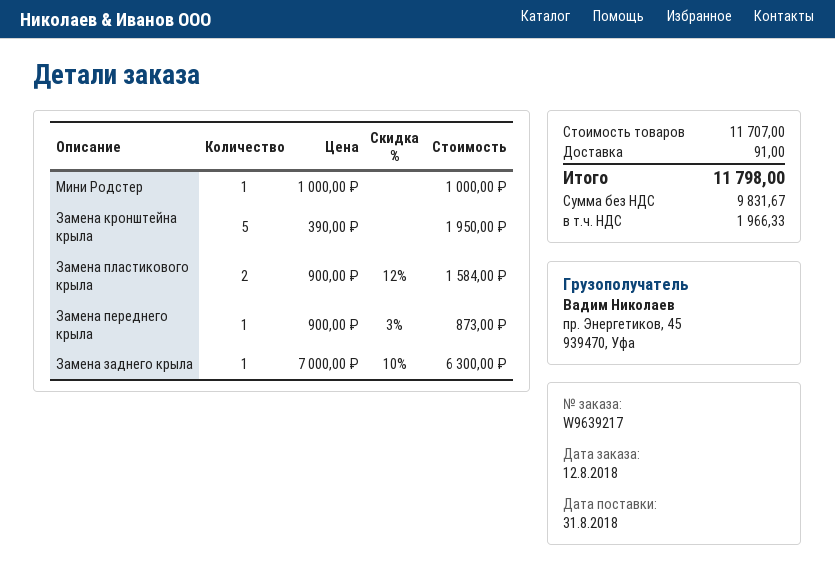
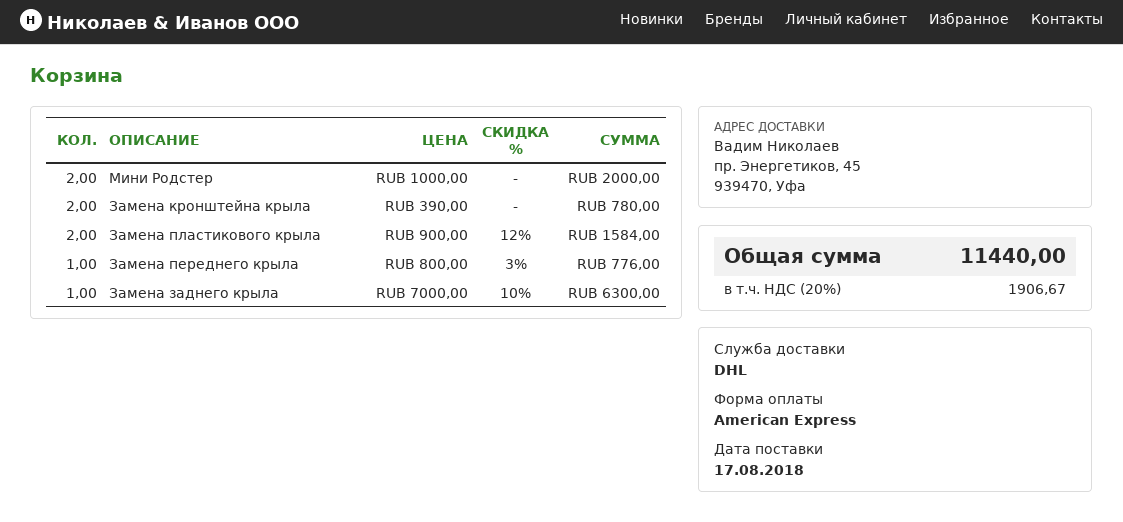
delivery date: 2018-08-31 -> 2018-08-17
Мини Родстер: 1 x 1000.00 = 1000.00 -> 2 x 1000.00 = 2000.00
Замена кронштейна крыла: 5 x 390.00 = 1950.00 -> 2 x 390.00 = 780.00
Замена переднего крыла: 1 x 900.00 - 3% = 873.00 -> 1 x 800.00 - 3% = 776.00
shipping: 91.00 -> none
tax: 1966.33 -> 1906.67
total: 11798.00 -> 11440.00

